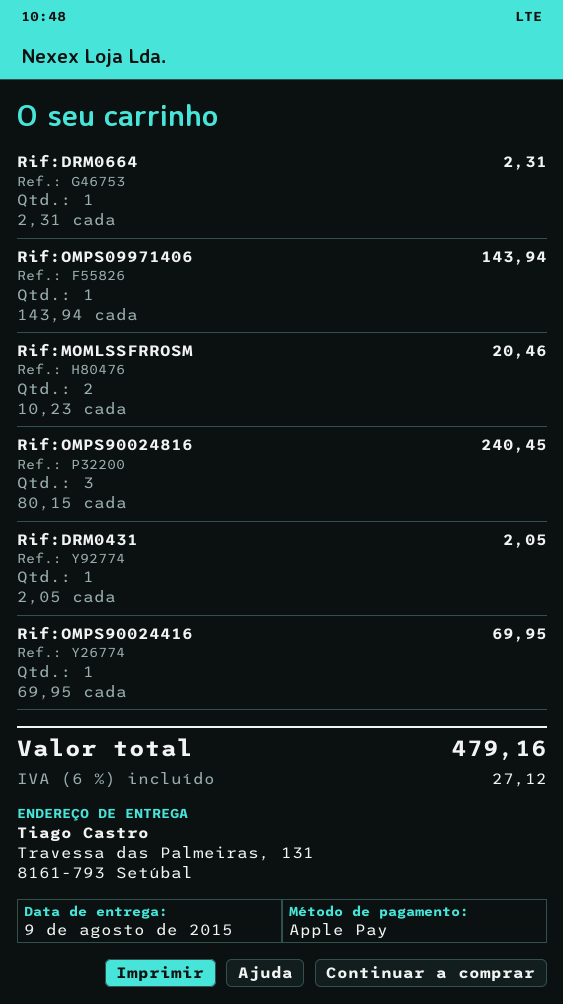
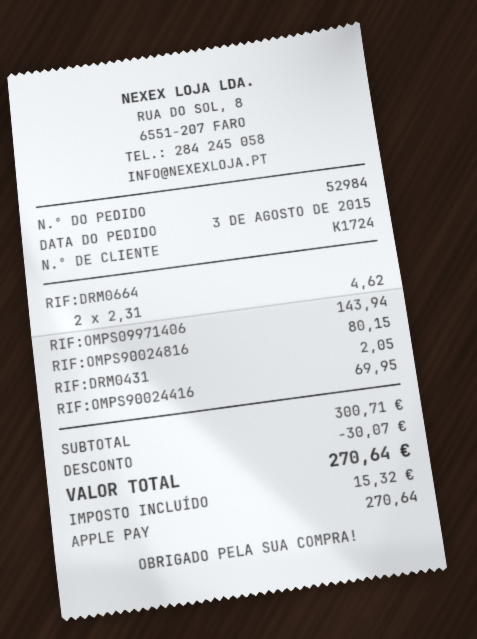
Rif:DRM0664: 1 x 2.31 = 2.31 -> 2 x 2.31 = 4.62
Rif:MOMLSSFRROSM: 2 x 10.23 = 20.46 -> none
Rif:OMPS90024816: 3 x 80.15 = 240.45 -> 1 x 80.15 = 80.15
discount: none -> 30.07
tax: 27.12 -> 15.32
total: 479.16 -> 270.64

